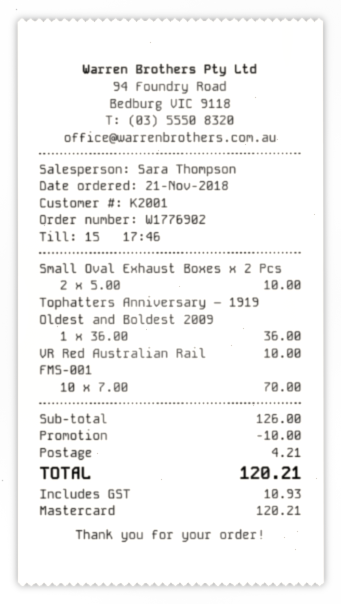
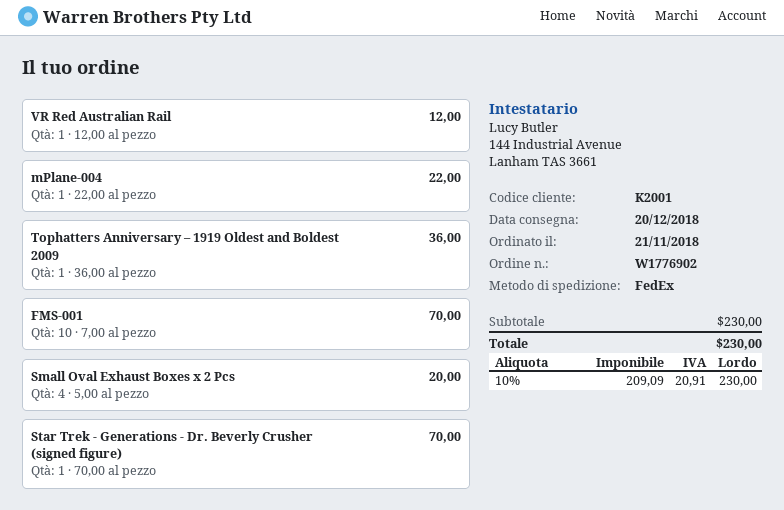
Small Oval Exhaust Boxes x 2 Pcs: 2 x 5.00 = 10.00 -> 4 x 5.00 = 20.00
VR Red Australian Rail: 1 x 10.00 = 10.00 -> 1 x 12.00 = 12.00
mPlane-004: none -> 1 x 22.00 = 22.00
Star Trek - Generations - Dr. Beverly Crusher (signed figure): none -> 1 x 70.00 = 70.00
subtotal: 126.00 -> 230.00
discount: 10.00 -> none
shipping: 4.21 -> none
tax: 10.93 -> 20.91
total: 120.21 -> 230.00

